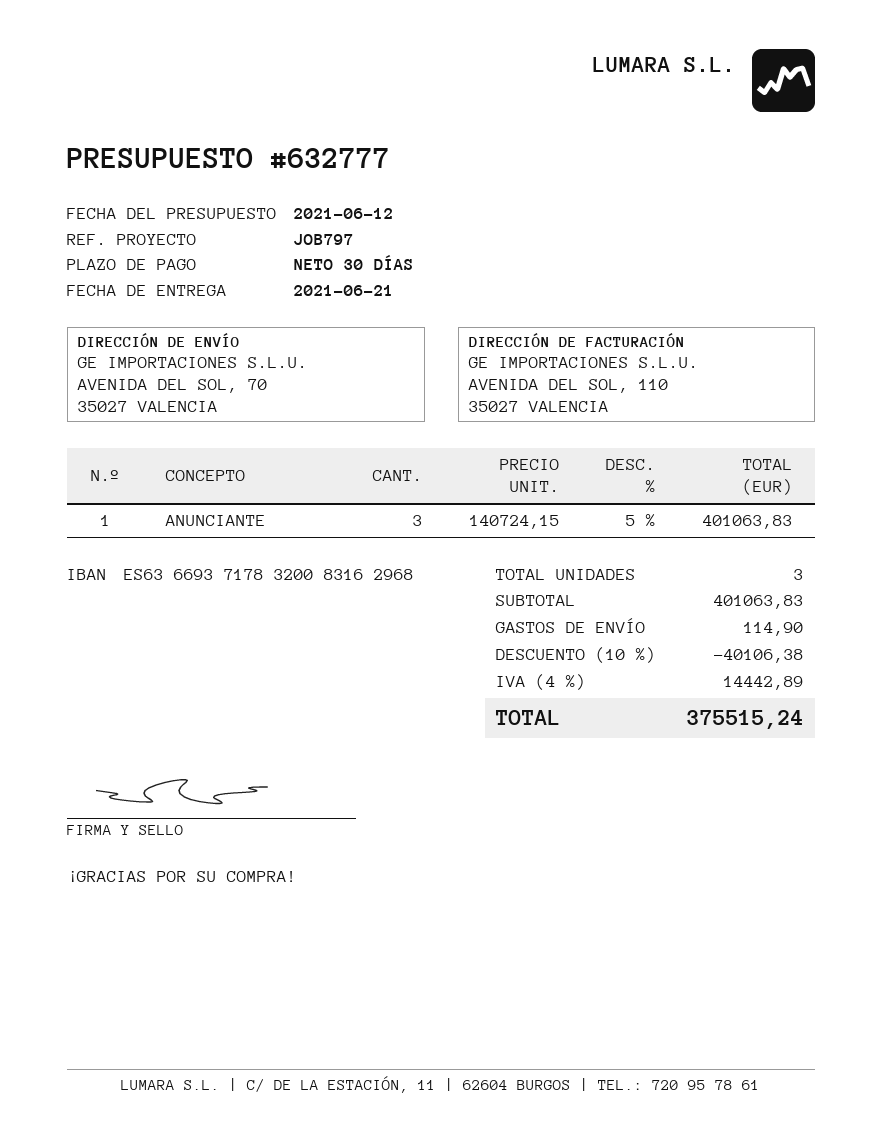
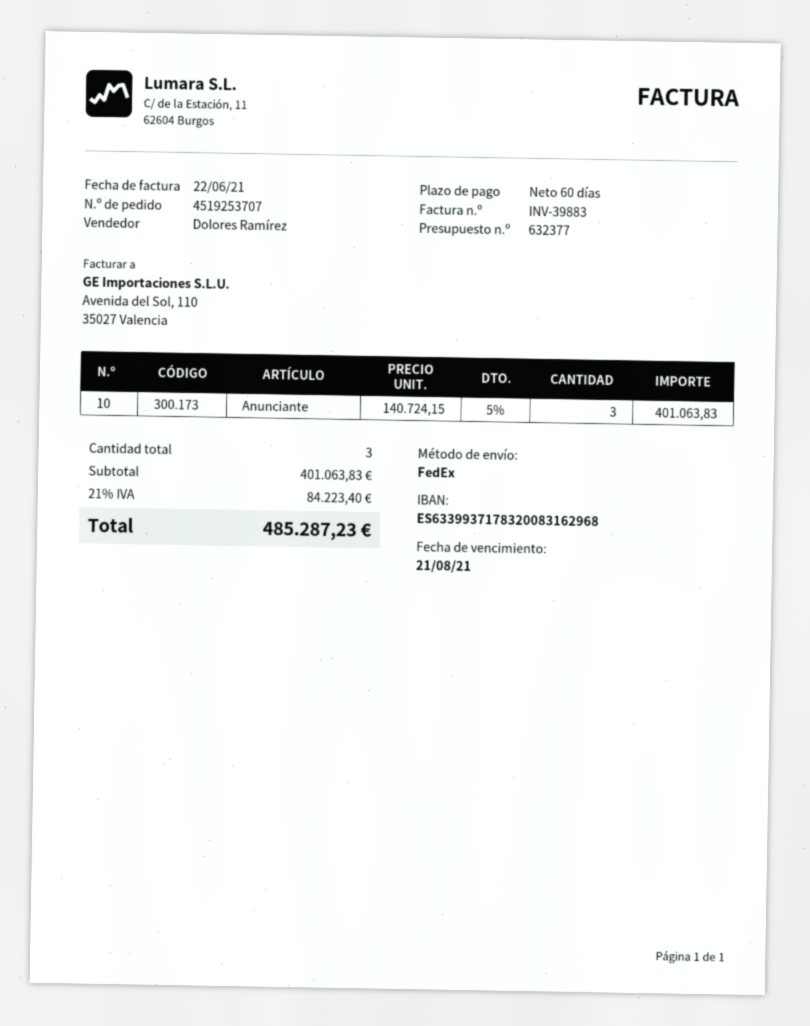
quote number: 632777 -> 632377
payment terms: 30 days -> 60 days
bank account: ES6366937178320083162968 -> ES6339937178320083162968
discount: 10% = 40106.38 -> none
shipping: 114.90 -> none
tax: 4% = 14442.89 -> 21% = 84223.40
total: 375515.24 -> 485287.23

